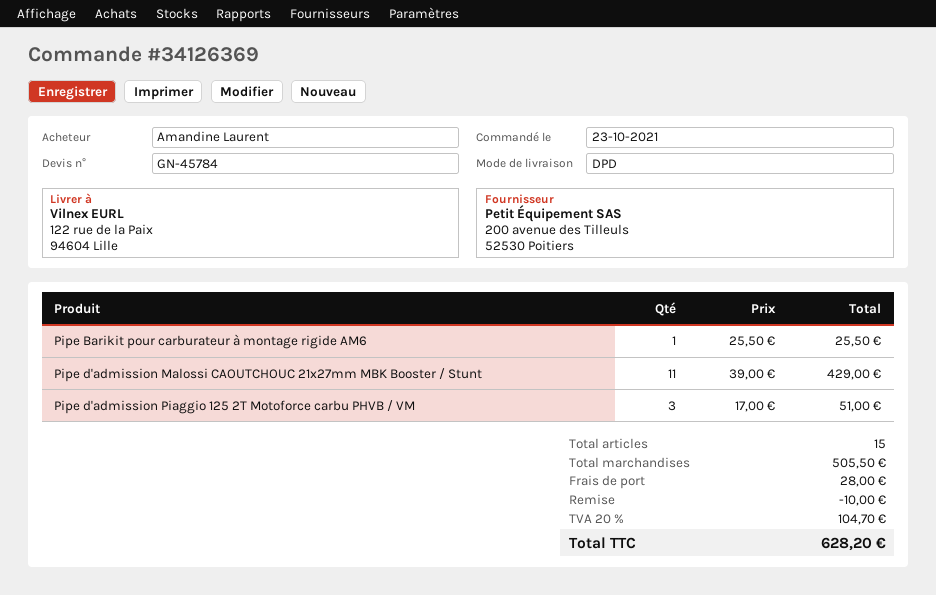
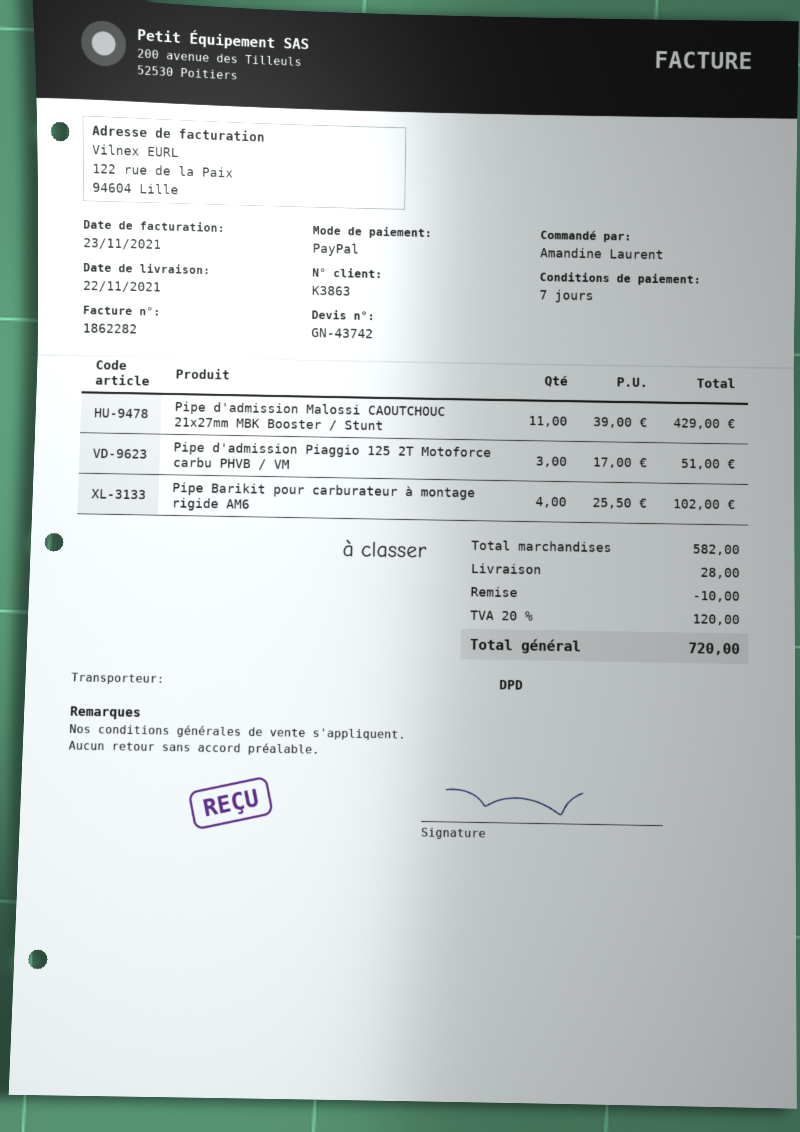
quote number: GN-45784 -> GN-43742
Pipe Barikit pour carburateur à montage rigide AM6: 1 x 25.50 = 25.50 -> 4 x 25.50 = 102.00
subtotal: 505.50 -> 582.00
tax: 20% = 104.70 -> 20% = 120.00
total: 628.20 -> 720.00

